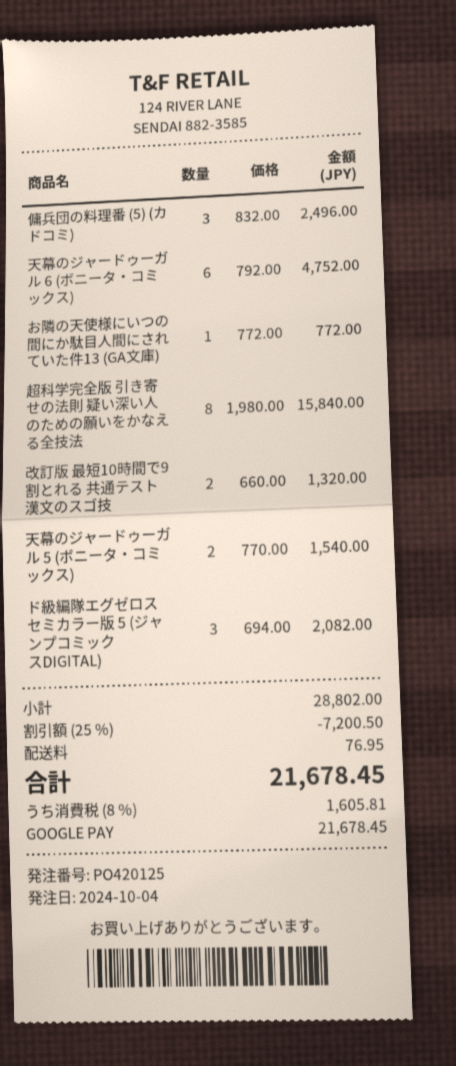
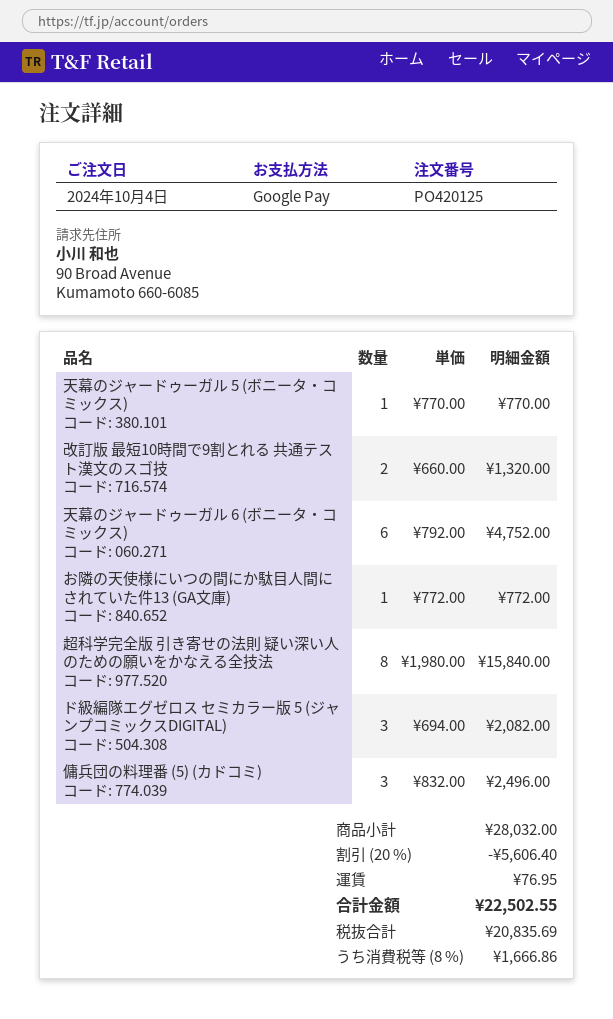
天幕のジャードゥーガル 5 (ボニータ・コミックス): 2 x 770.00 = 1540.00 -> 1 x 770.00 = 770.00
subtotal: 28802.00 -> 28032.00
discount: 25% = 7200.50 -> 20% = 5606.40
tax: 8% = 1605.81 -> 8% = 1666.86
total: 21678.45 -> 22502.55

